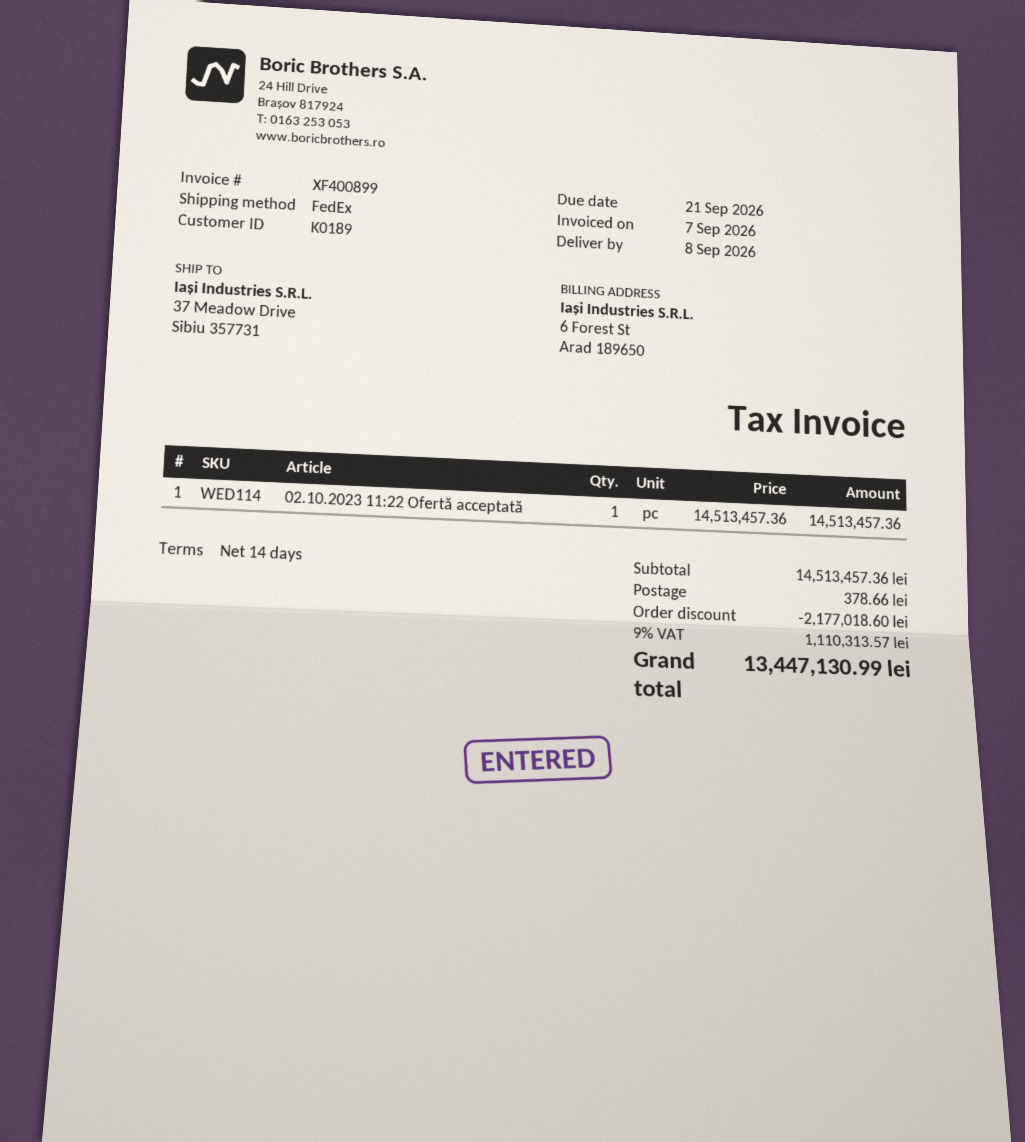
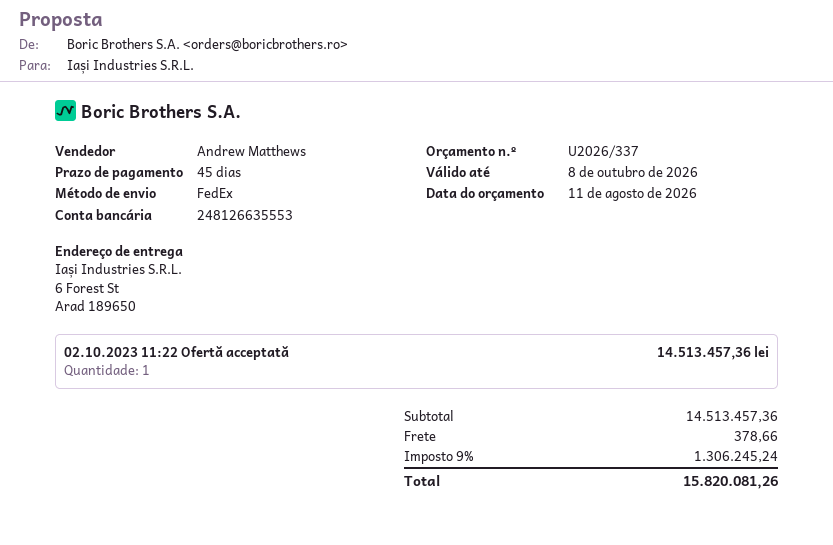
payment terms: 14 days -> 45 days
ship to: 37 Meadow Drive, Sibiu 357731 -> 6 Forest St, Arad 189650
discount: 2177018.60 -> none
tax: 9% = 1110313.57 -> 9% = 1306245.24
total: 13447130.99 -> 15820081.26

